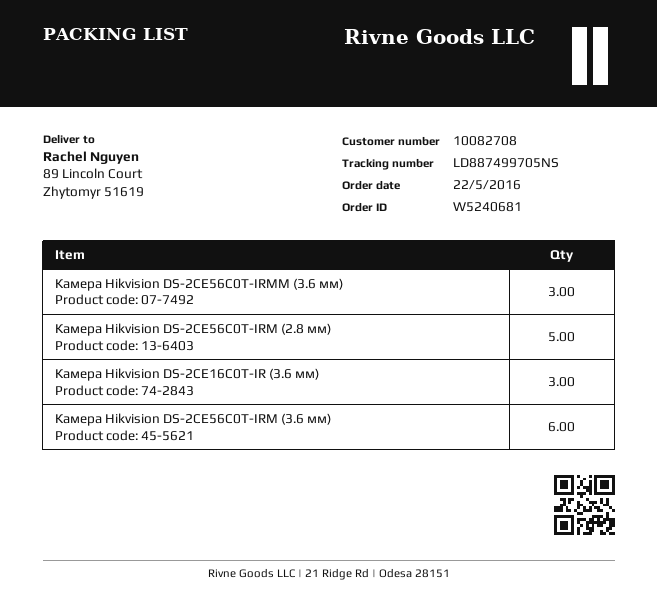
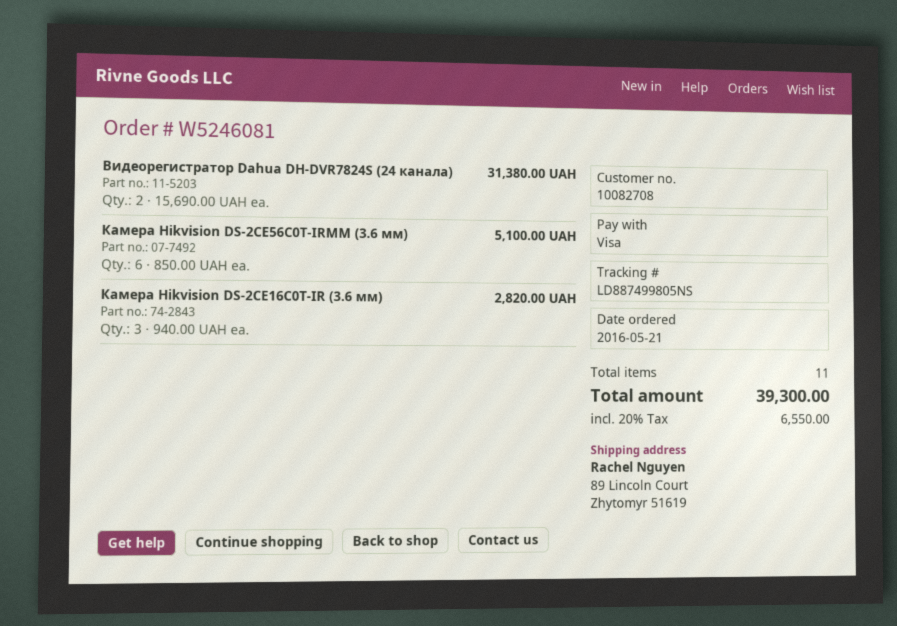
order number: W5240681 -> W5246081
order date: 2016-05-22 -> 2016-05-21
tracking number: LD887499705NS -> LD887499805NS
Камера Hikvision DS-2CE56C0T-IRMM (3.6 мм): 3 -> 6
Камера Hikvision DS-2CE56C0T-IRM (2.8 мм): 5 -> none
Камера Hikvision DS-2CE56C0T-IRM (3.6 мм): 6 -> none
Видеорегистратор Dahua DH-DVR7824S (24 канала): none -> 2

